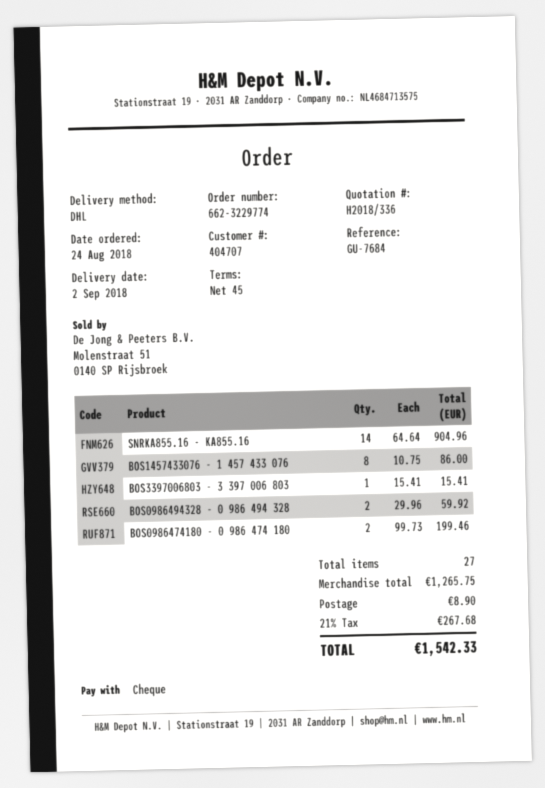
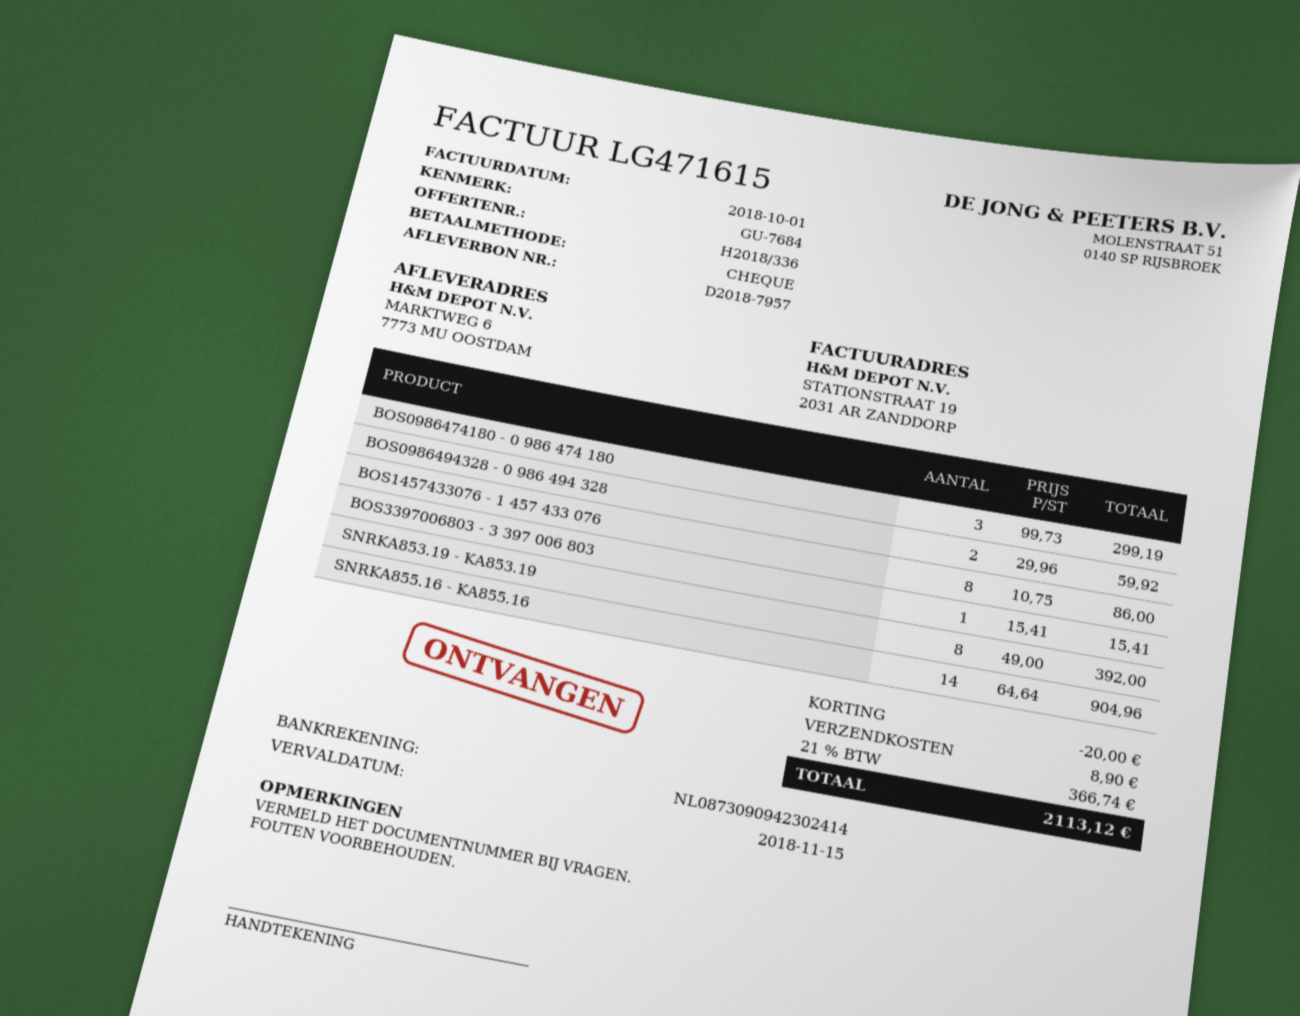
BOS0986474180 - 0 986 474 180: 2 x 99.73 = 199.46 -> 3 x 99.73 = 299.19
SNRKA853.19 - KA853.19: none -> 8 x 49.00 = 392.00
discount: none -> 20.00
tax: 21% = 267.68 -> 21% = 366.74
total: 1542.33 -> 2113.12

